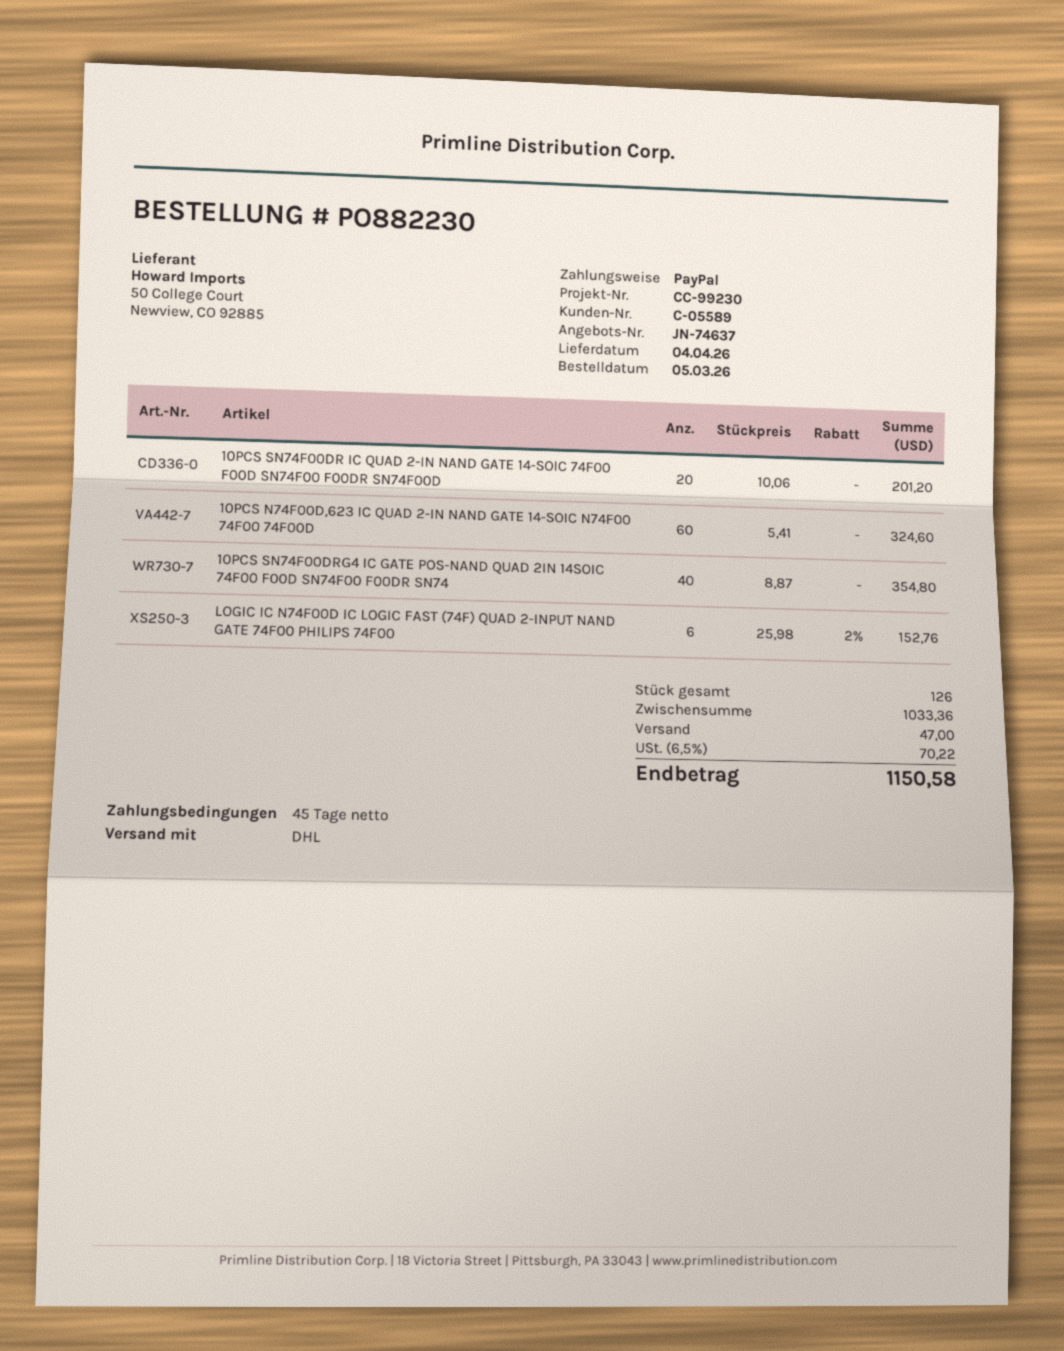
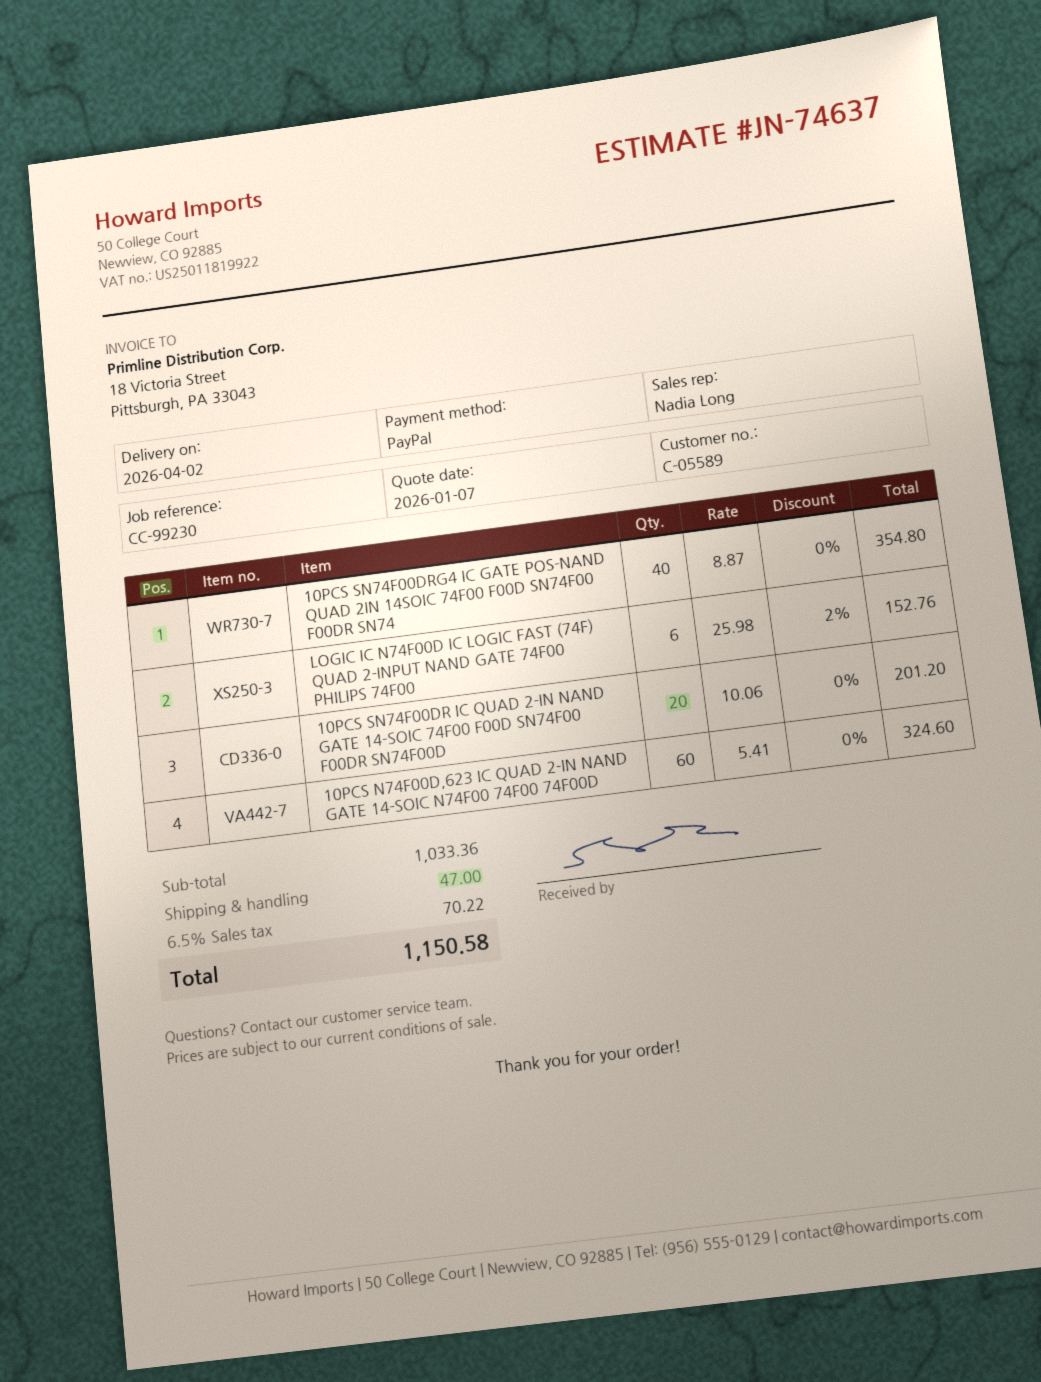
delivery date: 2026-04-04 -> 2026-04-02

